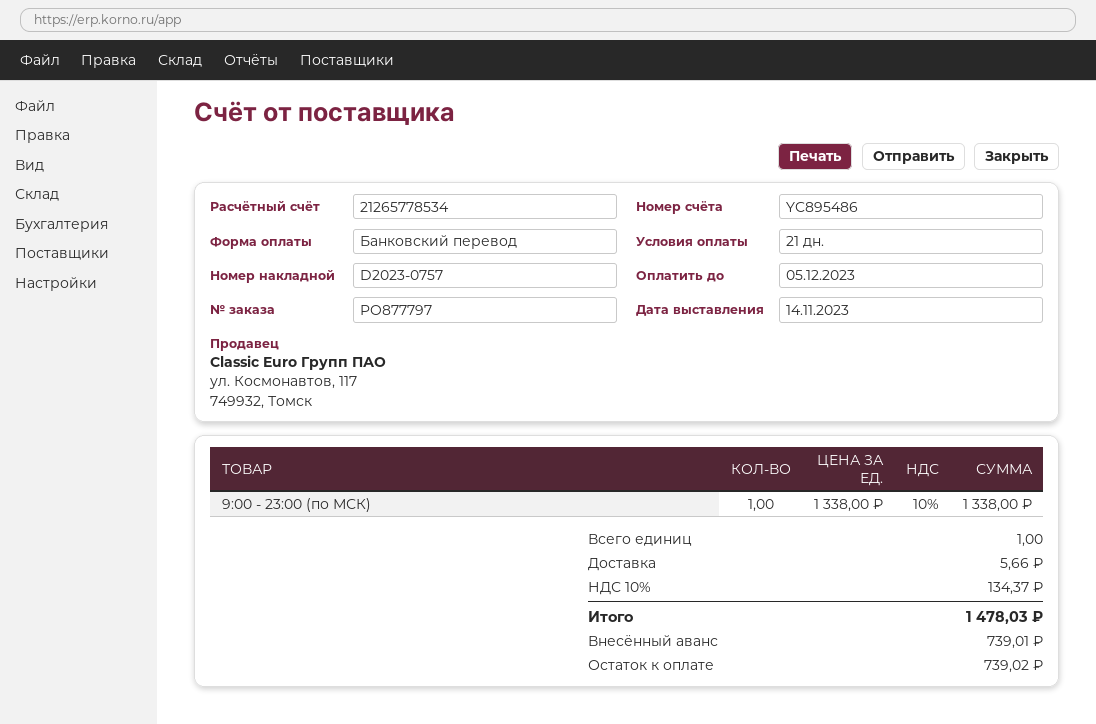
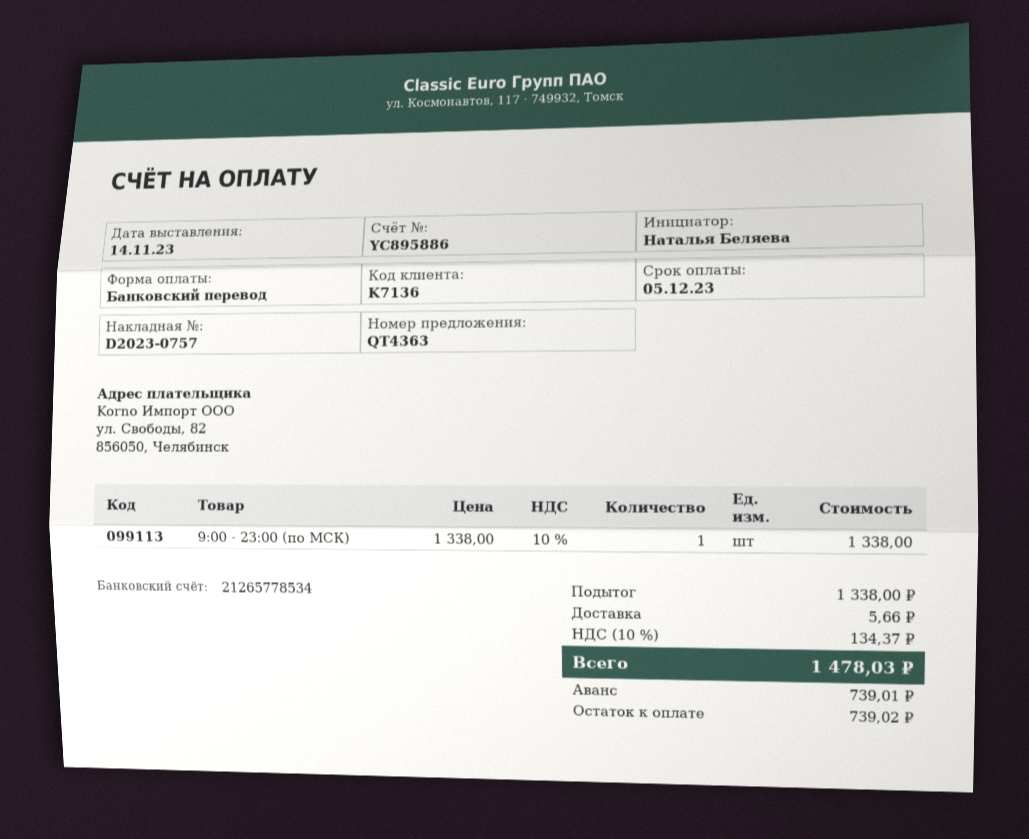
invoice number: YC895486 -> YC895886

